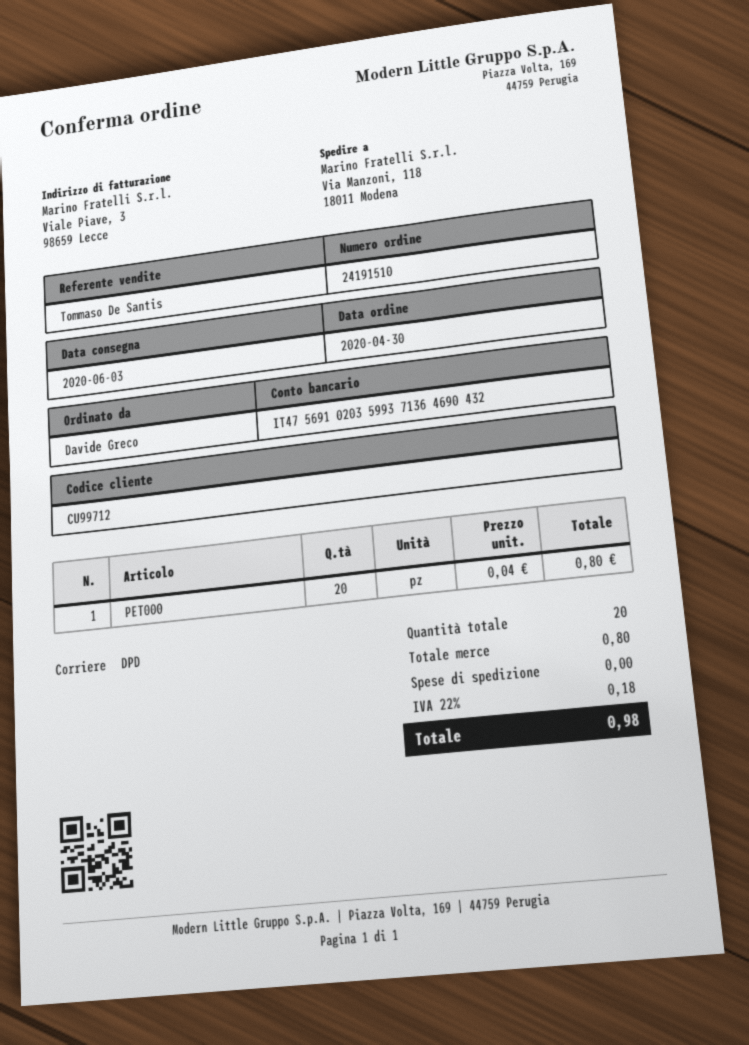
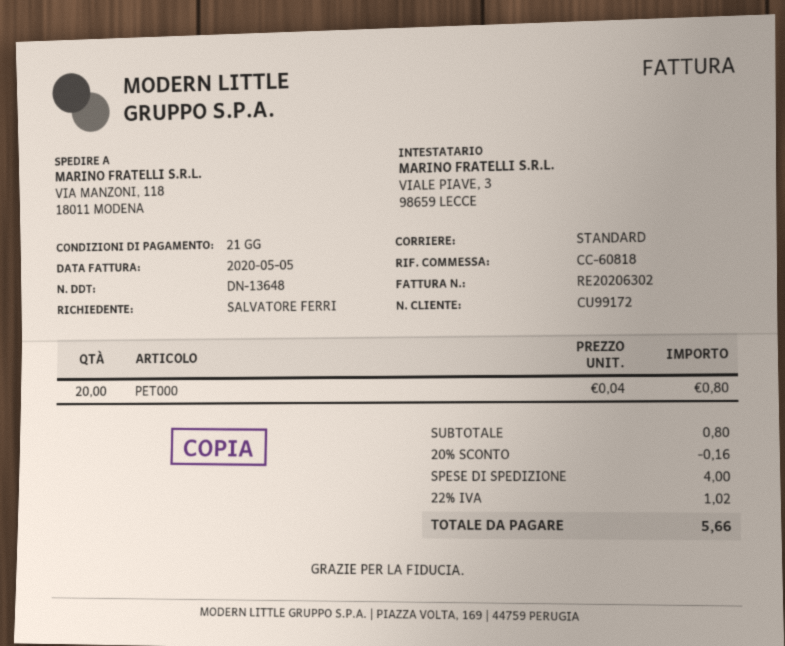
customer number: CU99712 -> CU99172
ordered by: Davide Greco -> SALVATORE FERRI
shipping method: DPD -> standard
discount: none -> 20% = 0.16
shipping: 0.00 -> 4.00
tax: 22% = 0.18 -> 22% = 1.02
total: 0.98 -> 5.66

